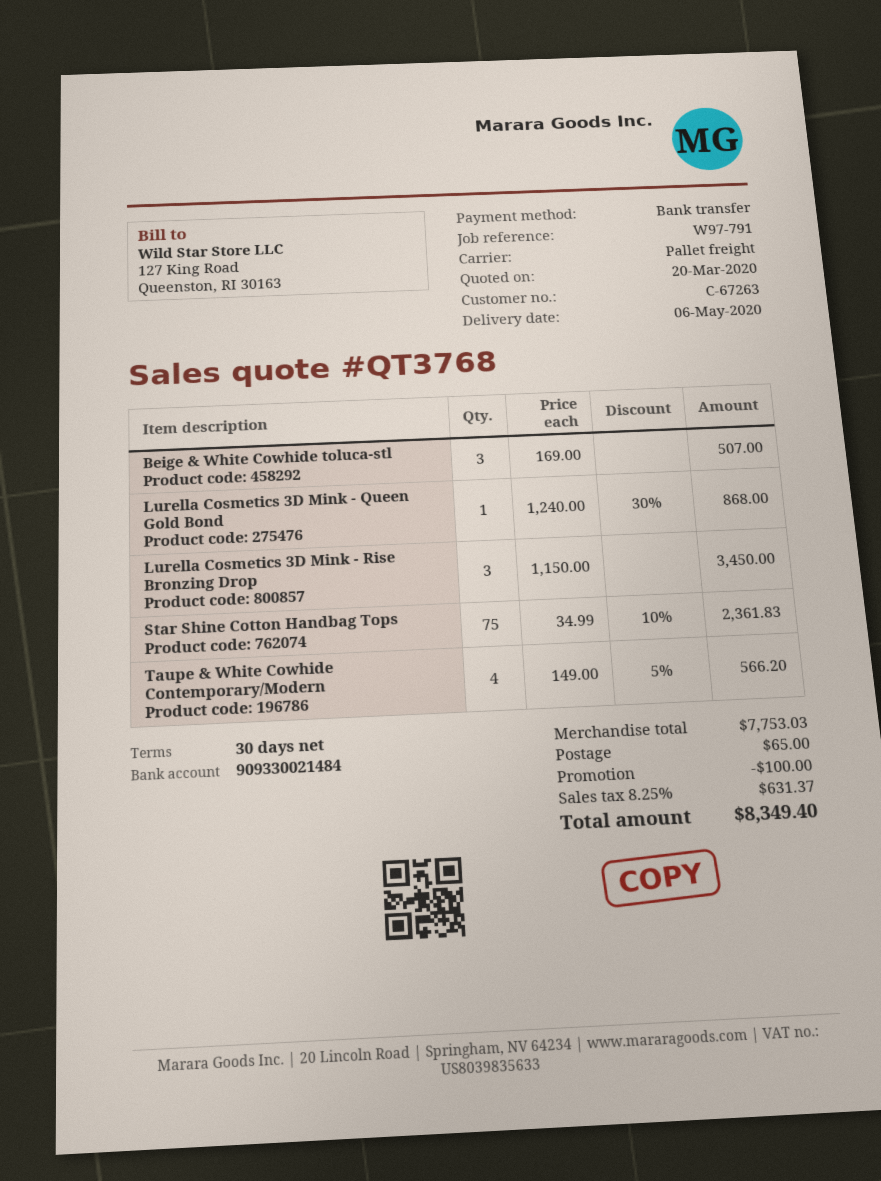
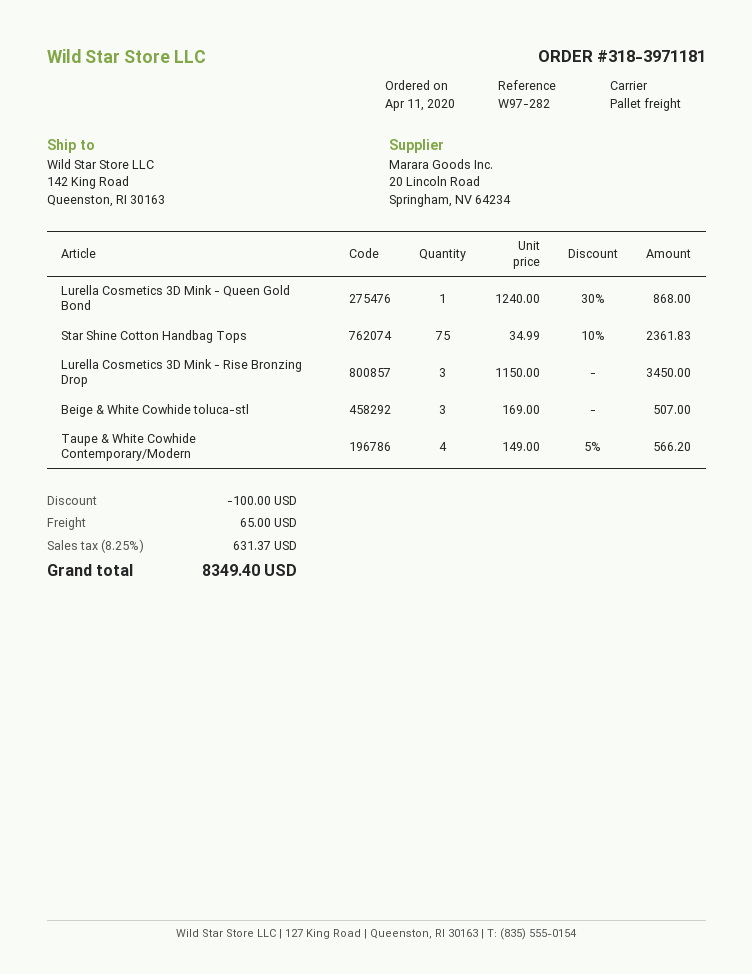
reference: W97-791 -> W97-282

